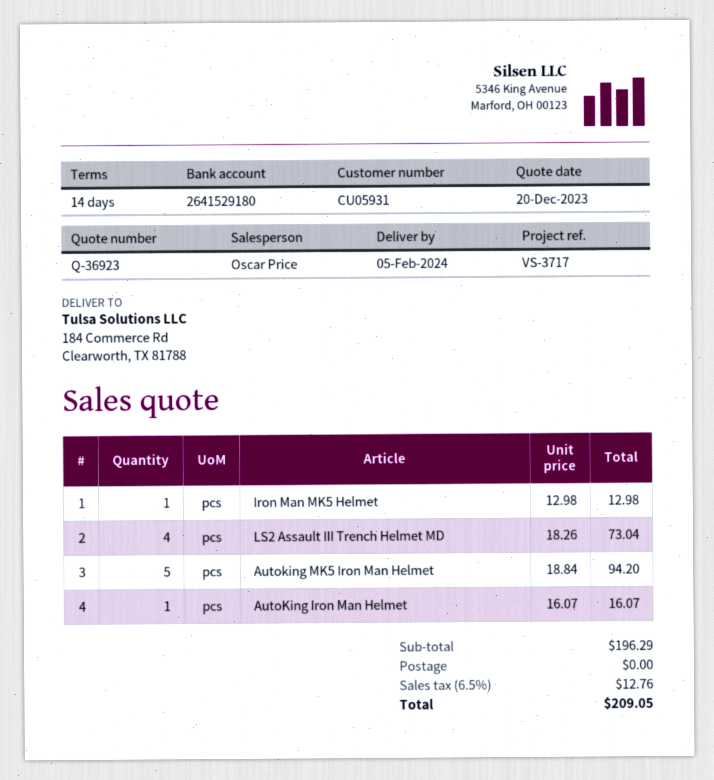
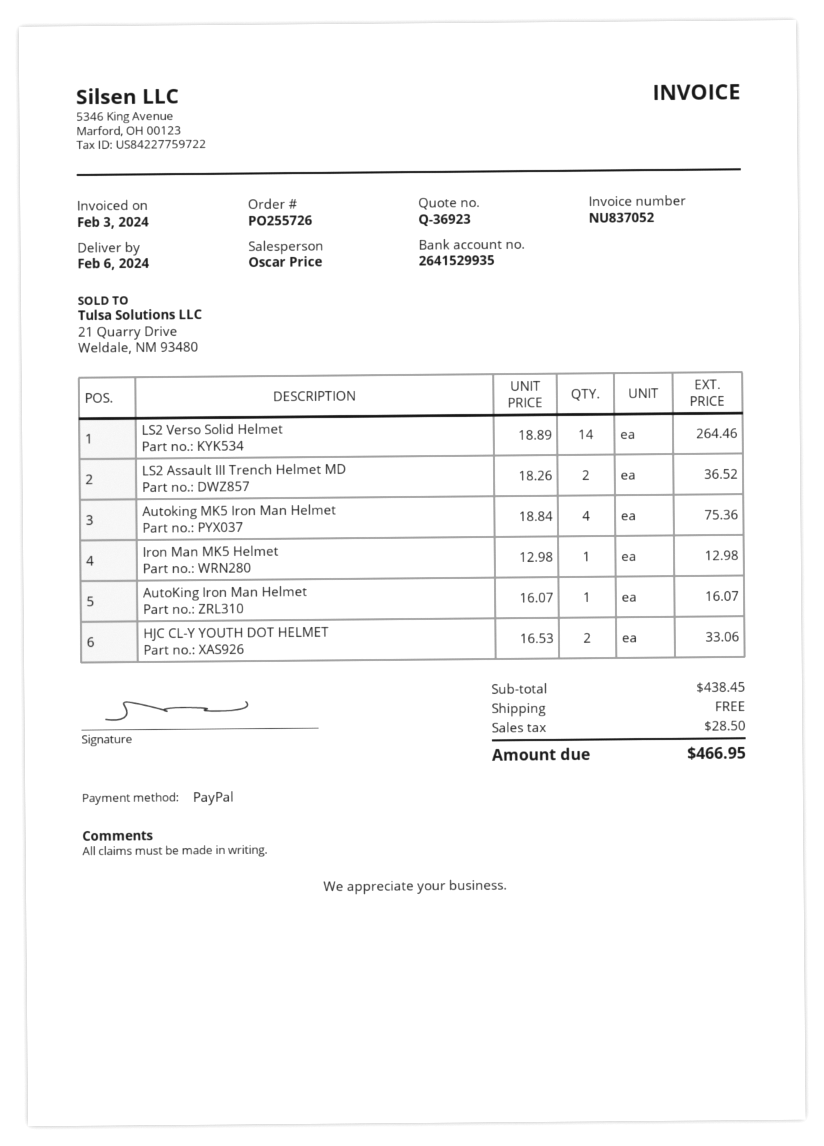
delivery date: 2024-02-05 -> 2024-02-06
bank account: 2641529180 -> 2641529935
LS2 Assault III Trench Helmet MD: 4 x 18.26 = 73.04 -> 2 x 18.26 = 36.52
Autoking MK5 Iron Man Helmet: 5 x 18.84 = 94.20 -> 4 x 18.84 = 75.36
LS2 Verso Solid Helmet: none -> 14 x 18.89 = 264.46
HJC CL-Y YOUTH DOT HELMET: none -> 2 x 16.53 = 33.06
subtotal: 196.29 -> 438.45
tax: 12.76 -> 28.50
total: 209.05 -> 466.95

